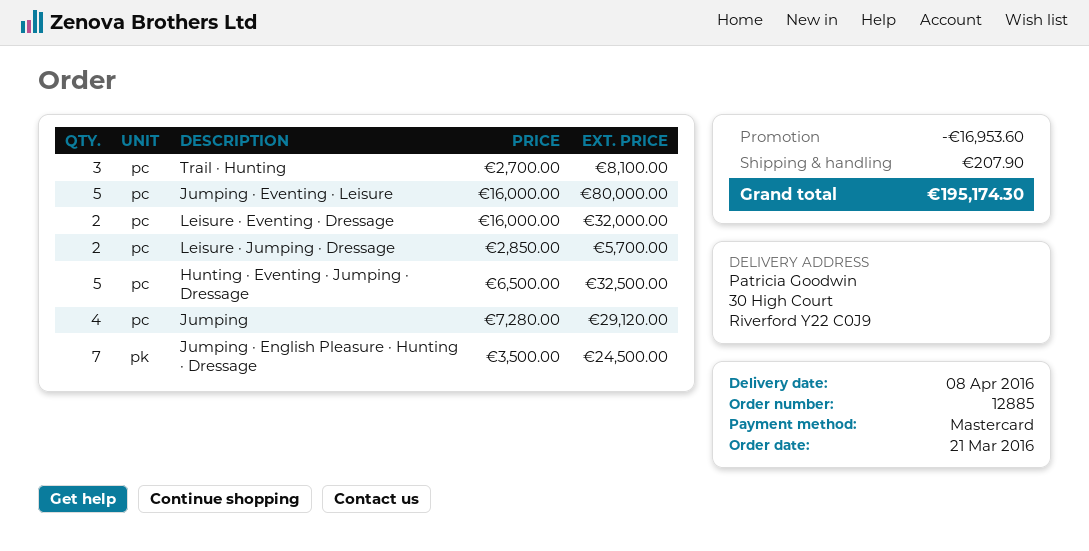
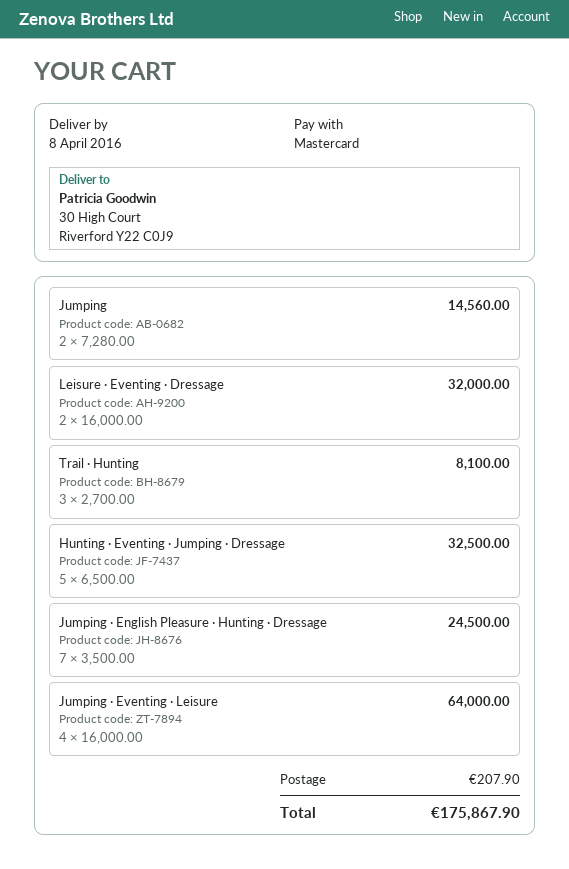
Jumping · Eventing · Leisure: 5 x 16000.00 = 80000.00 -> 4 x 16000.00 = 64000.00
Leisure · Jumping · Dressage: 2 x 2850.00 = 5700.00 -> none
Jumping: 4 x 7280.00 = 29120.00 -> 2 x 7280.00 = 14560.00
discount: 16953.60 -> none
total: 195174.30 -> 175867.90

